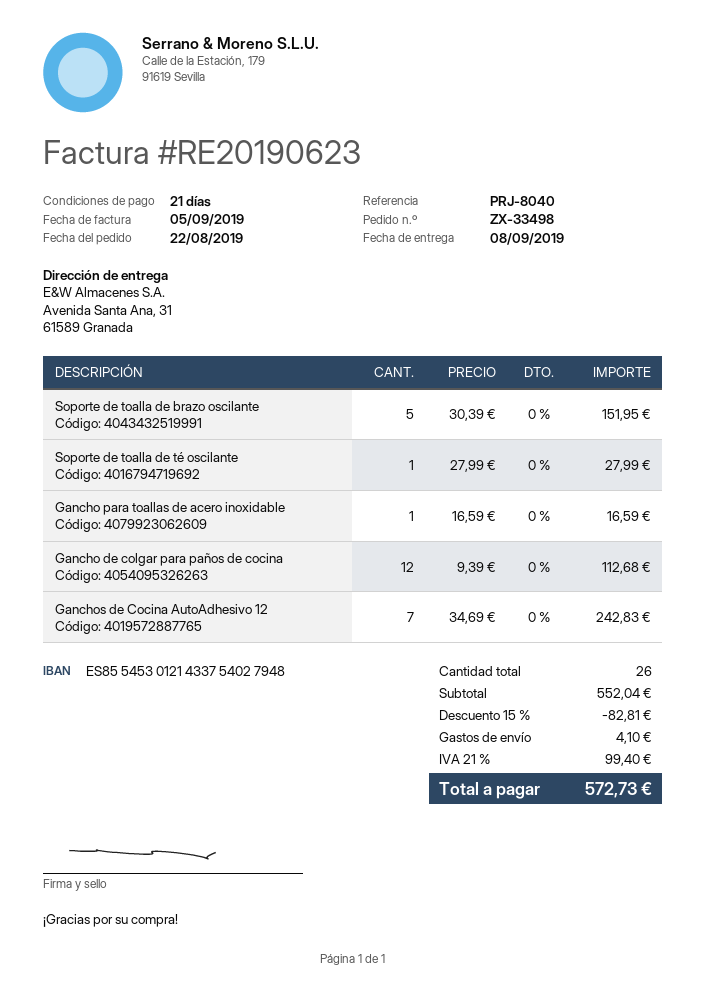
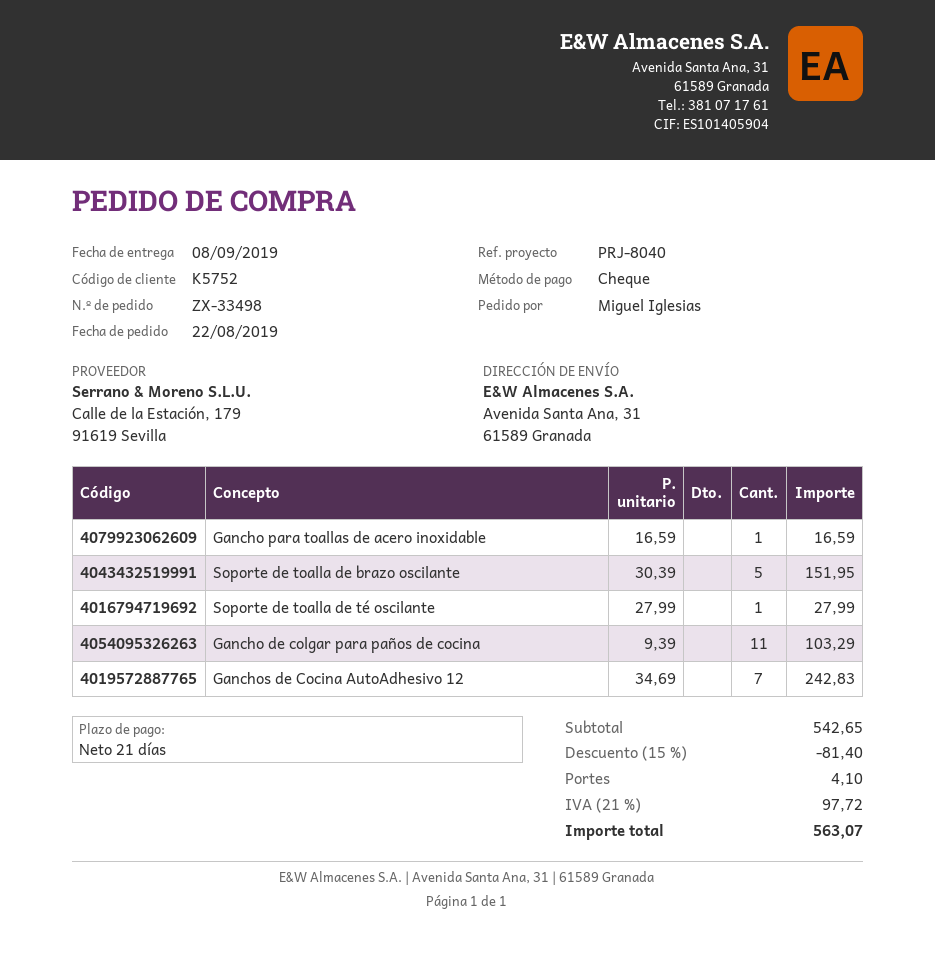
Gancho de colgar para paños de cocina: 12 x 9.39 = 112.68 -> 11 x 9.39 = 103.29
subtotal: 552.04 -> 542.65
discount: 15% = 82.81 -> 15% = 81.40
tax: 21% = 99.40 -> 21% = 97.72
total: 572.73 -> 563.07

